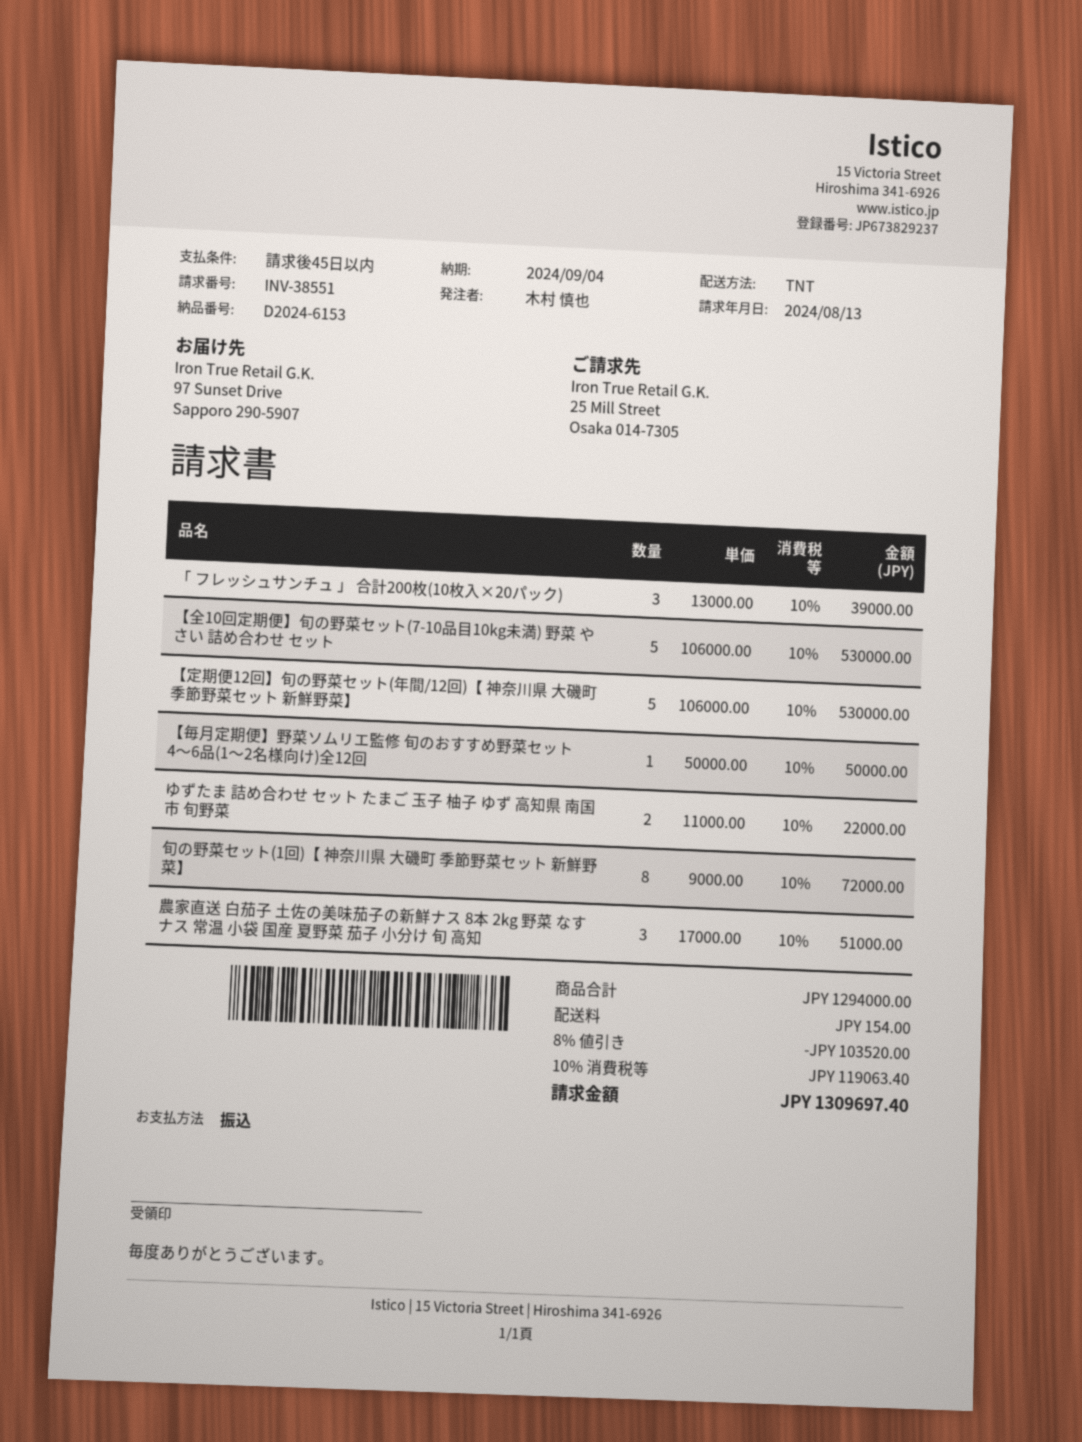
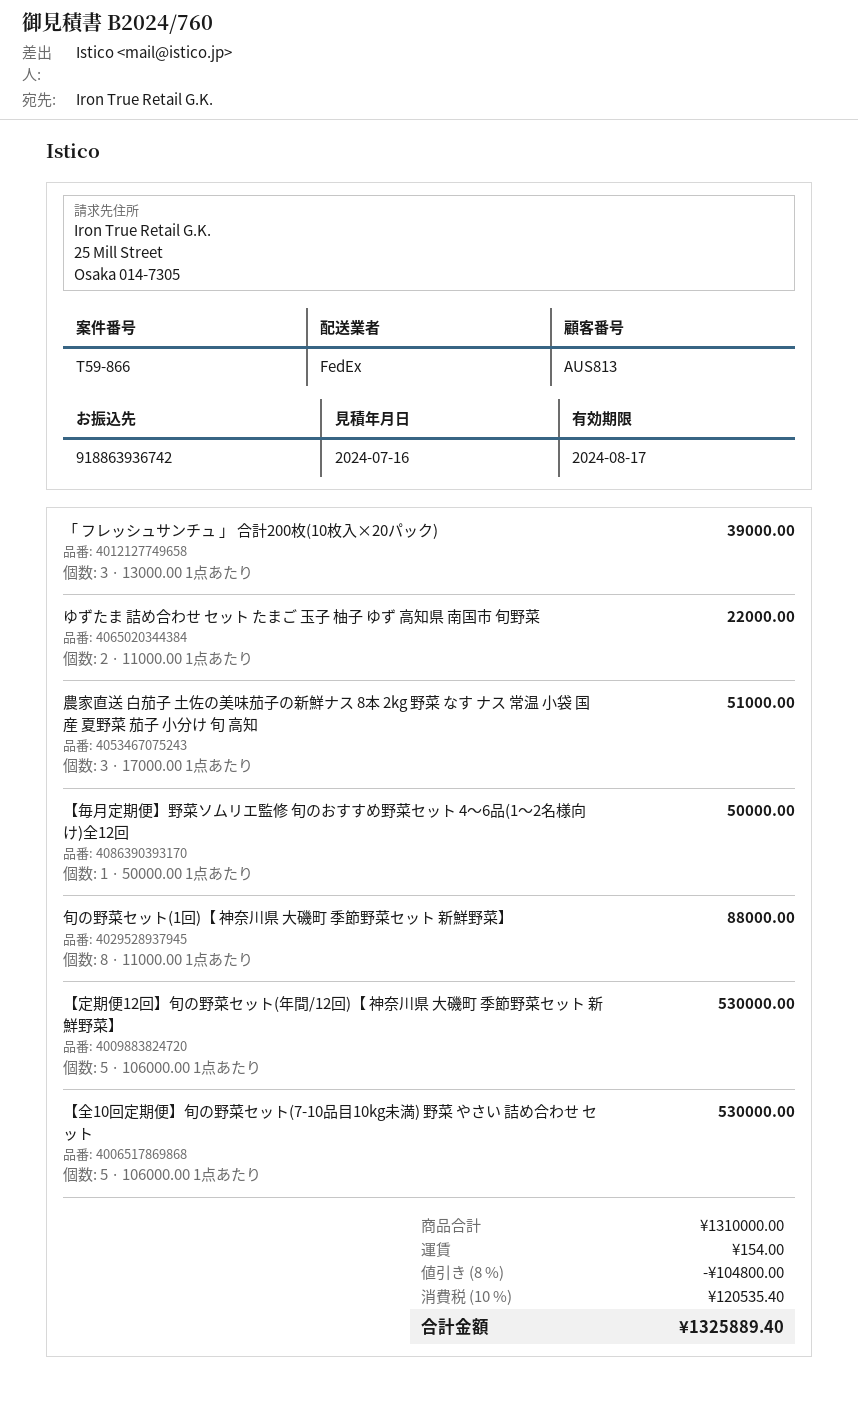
shipping method: TNT -> FedEx
旬の野菜セット(1回)【 神奈川県 大磯町 季節野菜セット 新鮮野菜】: 8 x 9000.00 = 72000.00 -> 8 x 11000.00 = 88000.00
subtotal: 1294000.00 -> 1310000.00
discount: 8% = 103520.00 -> 8% = 104800.00
tax: 10% = 119063.40 -> 10% = 120535.40
total: 1309697.40 -> 1325889.40

